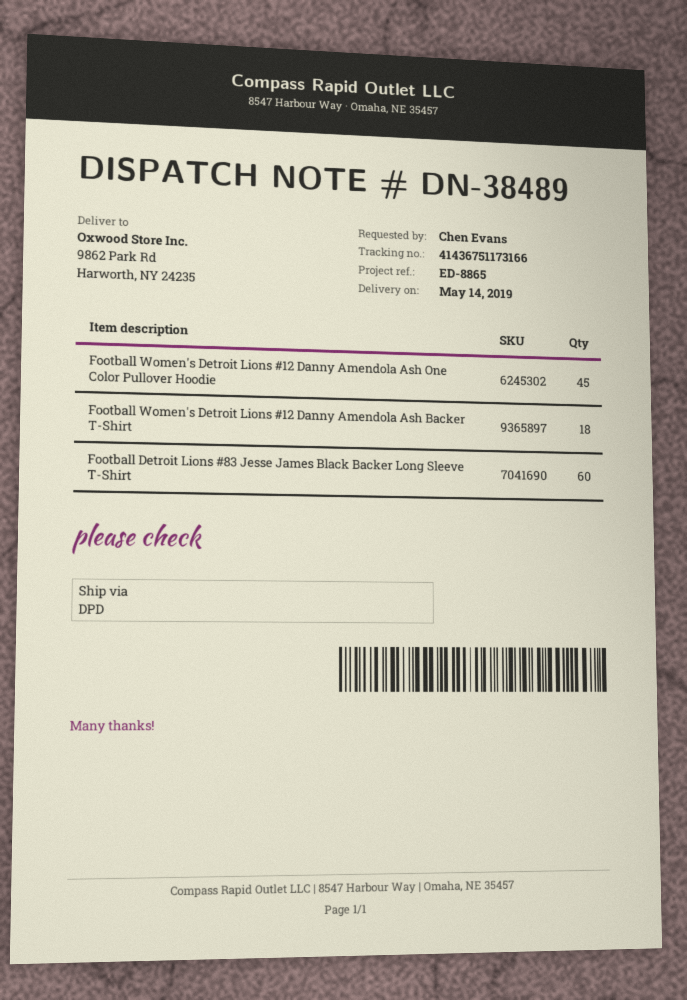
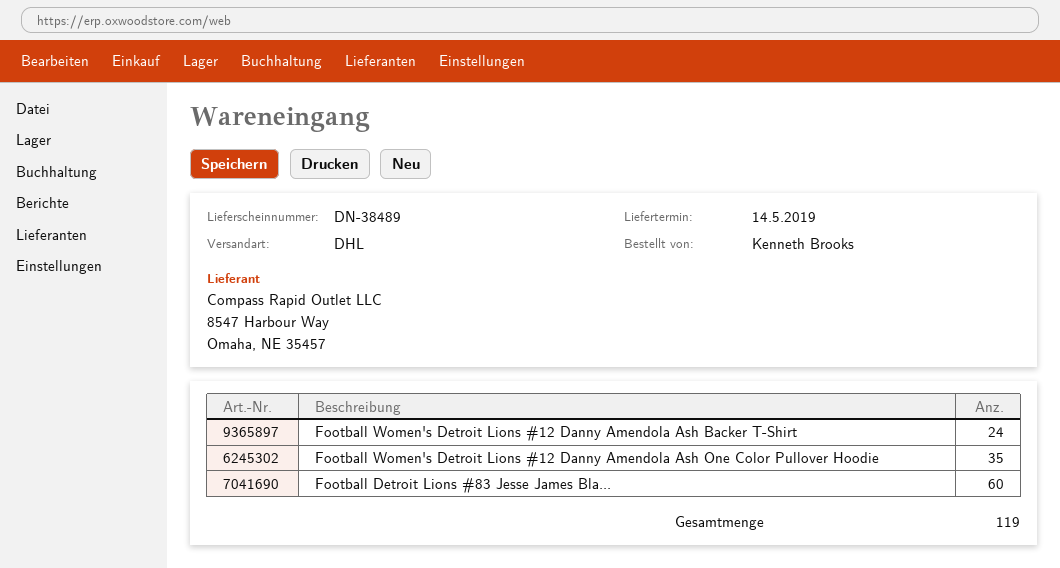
ordered by: Chen Evans -> Kenneth Brooks
shipping method: DPD -> DHL
Football Women's Detroit Lions #12 Danny Amendola Ash One Color Pullover Hoodie: 45 -> 35
Football Women's Detroit Lions #12 Danny Amendola Ash Backer T-Shirt: 18 -> 24

